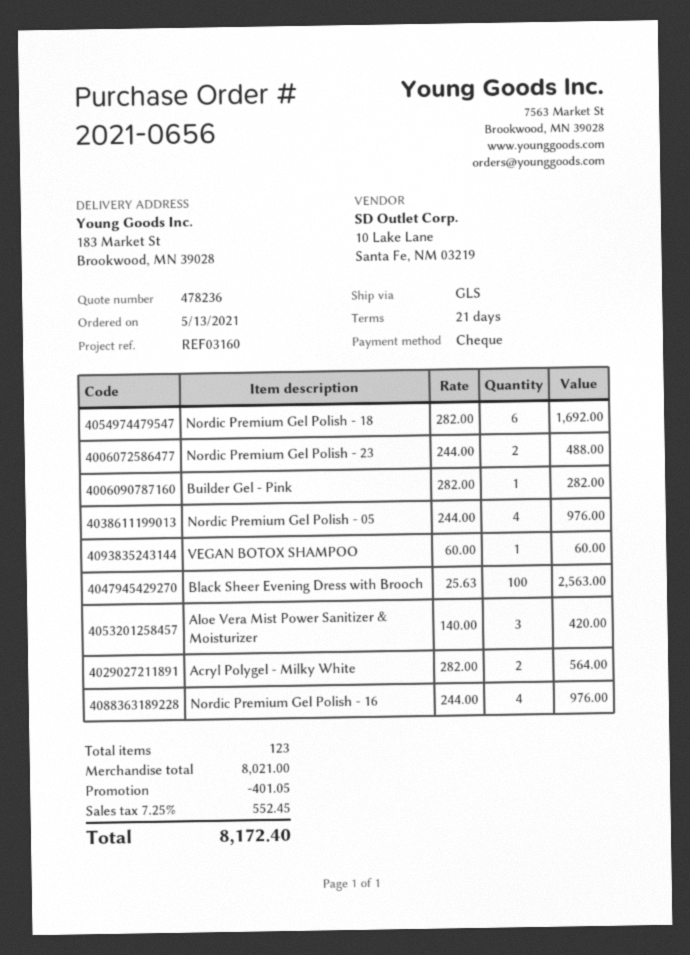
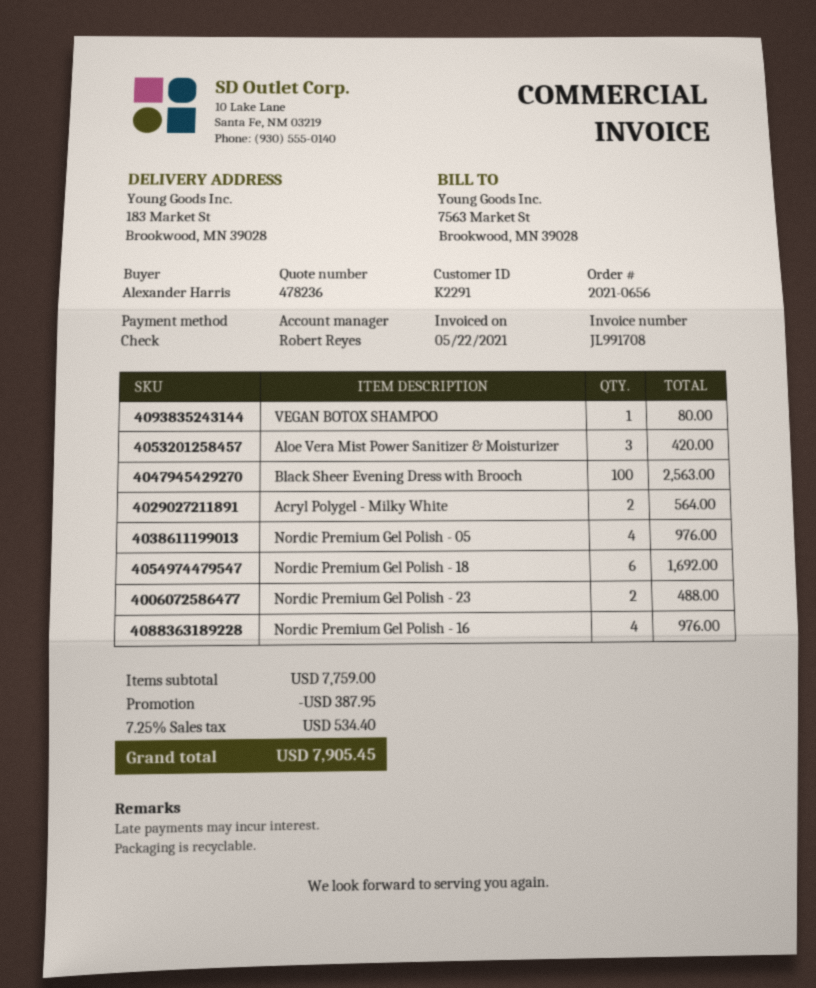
Builder Gel - Pink: 1 for 282.00 -> none
VEGAN BOTOX SHAMPOO: 1 for 60.00 -> 1 for 80.00
subtotal: 8021.00 -> 7759.00
discount: 401.05 -> 387.95
tax: 7.25% = 552.45 -> 7.25% = 534.40
total: 8172.40 -> 7905.45

